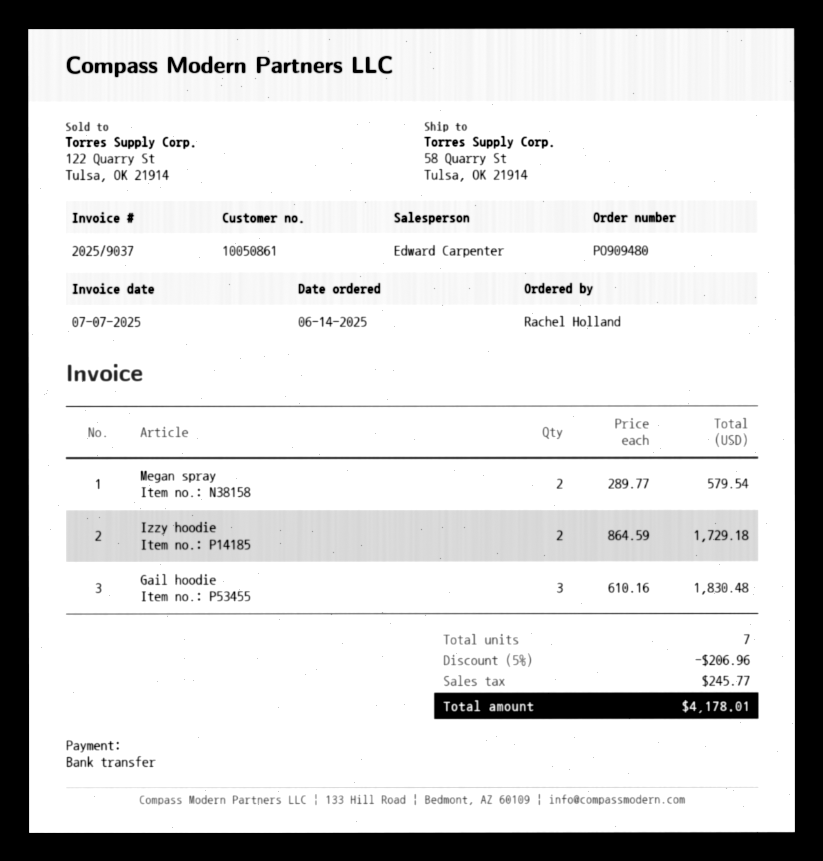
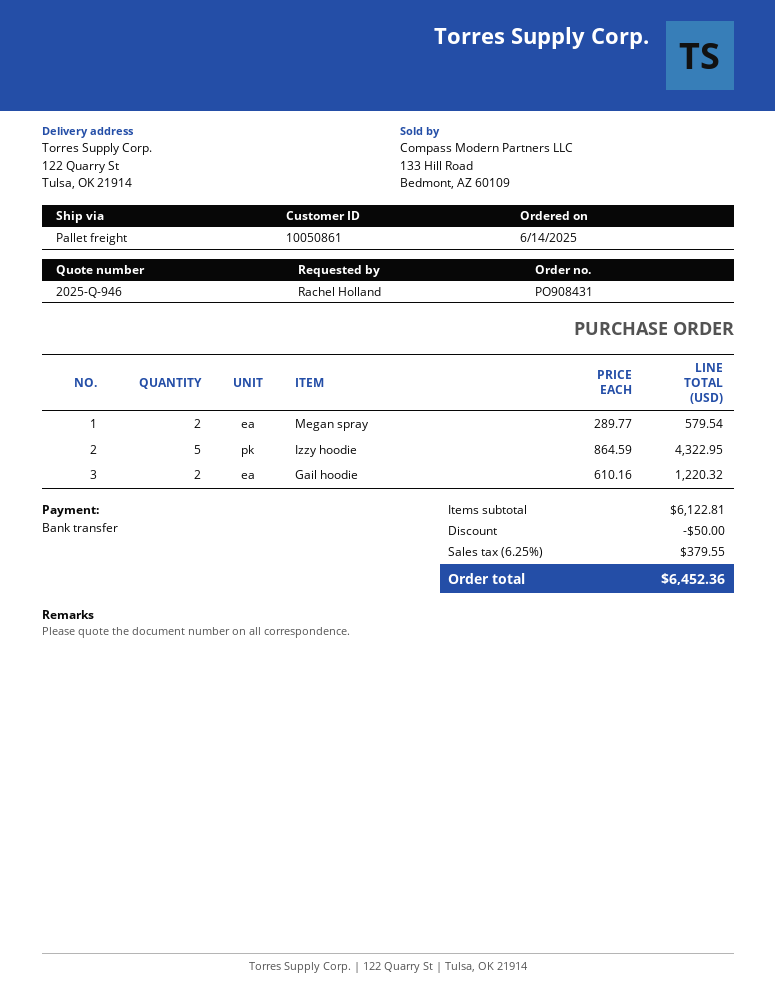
order number: PO909480 -> PO908431
ship to: 58 Quarry St, Tulsa, OK 21914 -> 122 Quarry St, Tulsa, OK 21914
Izzy hoodie: 2 x 864.59 = 1729.18 -> 5 x 864.59 = 4322.95
Gail hoodie: 3 x 610.16 = 1830.48 -> 2 x 610.16 = 1220.32
discount: 206.96 -> 50.00
tax: 245.77 -> 379.55
total: 4178.01 -> 6452.36

